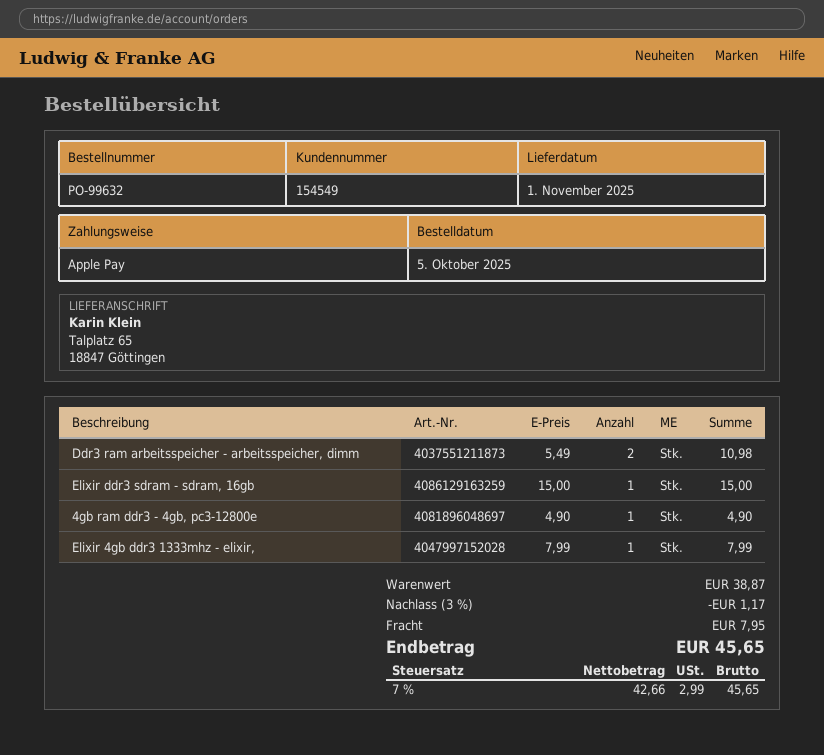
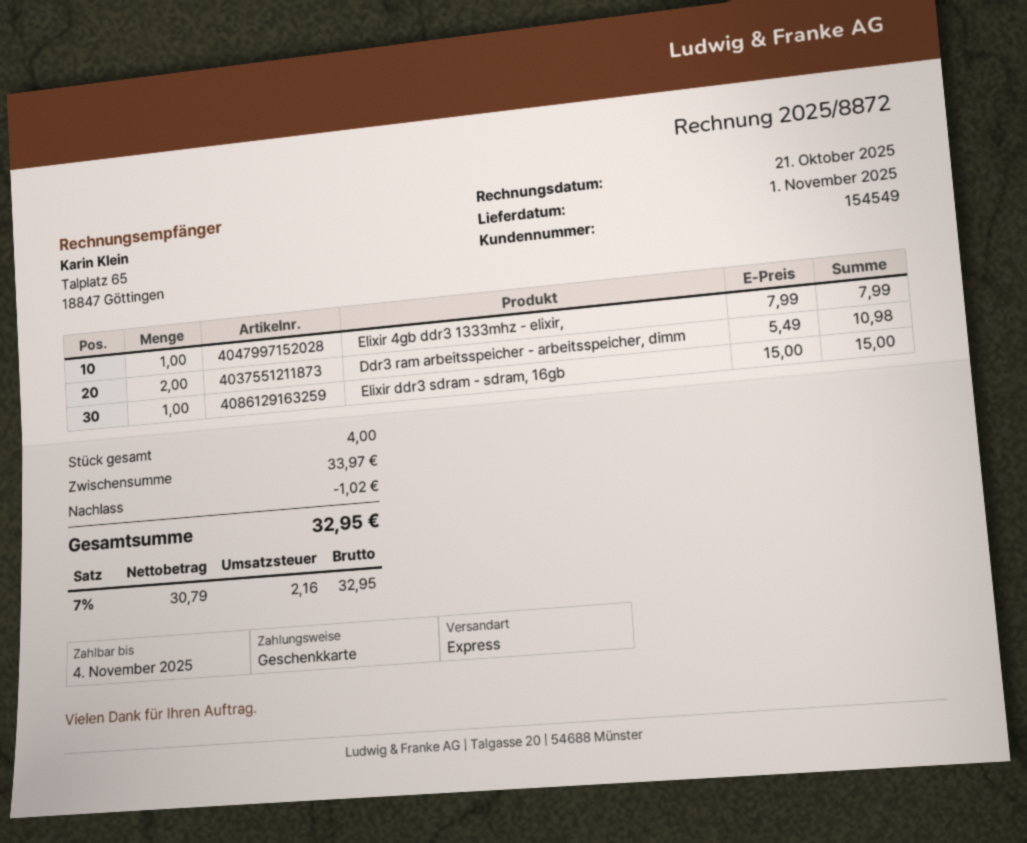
payment method: Apple Pay -> gift card
4gb ram ddr3 - 4gb, pc3-12800e: 1 x 4.90 = 4.90 -> none
subtotal: 38.87 -> 33.97
discount: 1.17 -> 1.02
shipping: 7.95 -> none
net: 42.66 -> 30.79
tax: 7% = 2.99 -> 7% = 2.16
total: 45.65 -> 32.95

